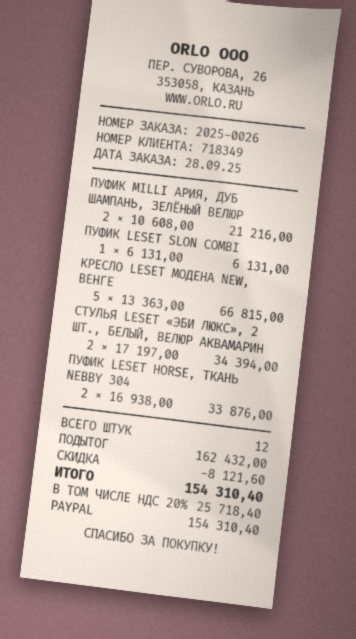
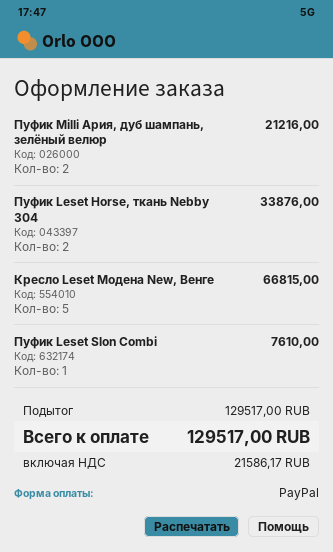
ПУФИК LESET SLON COMBI: 1 for 6131.00 -> 1 for 7610.00
СТУЛЬЯ LESET «ЭБИ ЛЮКС», 2 ШТ., БЕЛЫЙ, ВЕЛЮР АКВАМАРИН: 2 for 34394.00 -> none
subtotal: 162432.00 -> 129517.00
discount: 8121.60 -> none
tax: 25718.40 -> 21586.17
total: 154310.40 -> 129517.00

